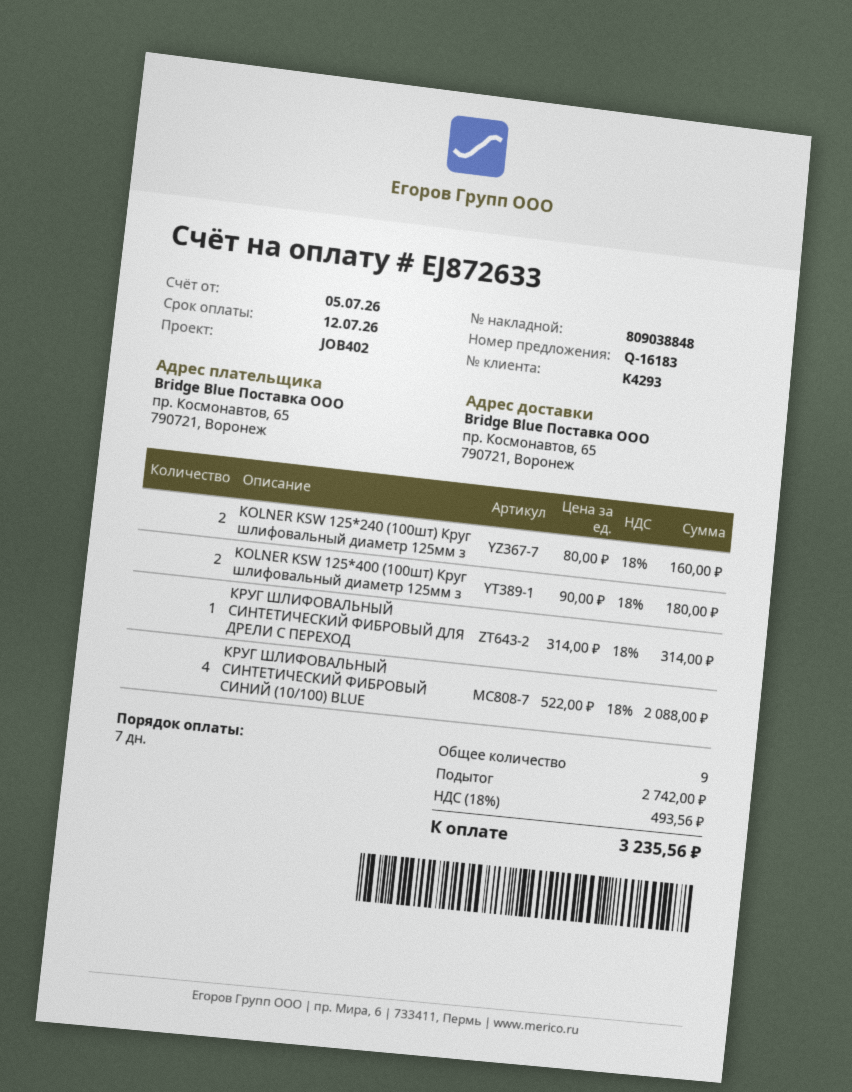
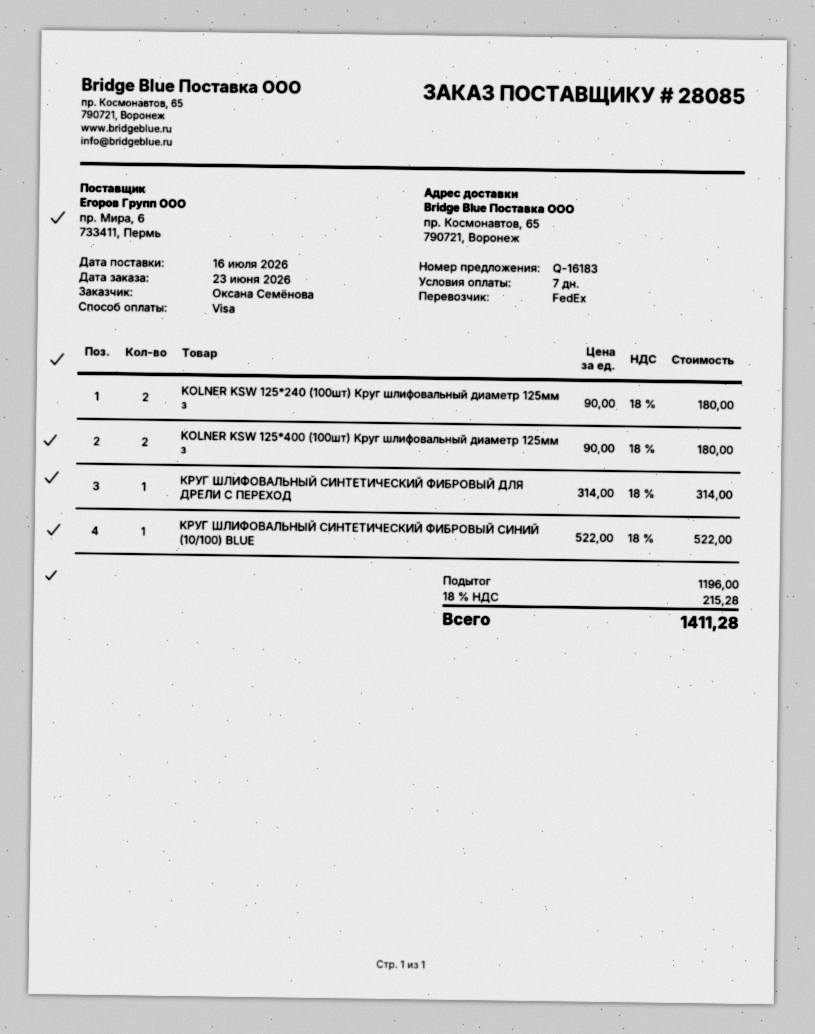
KOLNER KSW 125*240 (100шт) Круг шлифовальный диаметр 125мм з: 2 x 80.00 = 160.00 -> 2 x 90.00 = 180.00
КРУГ ШЛИФОВАЛЬНЫЙ СИНТЕТИЧЕСКИЙ ФИБРОВЫЙ СИНИЙ (10/100) BLUE: 4 x 522.00 = 2088.00 -> 1 x 522.00 = 522.00
subtotal: 2742.00 -> 1196.00
tax: 18% = 493.56 -> 18% = 215.28
total: 3235.56 -> 1411.28

